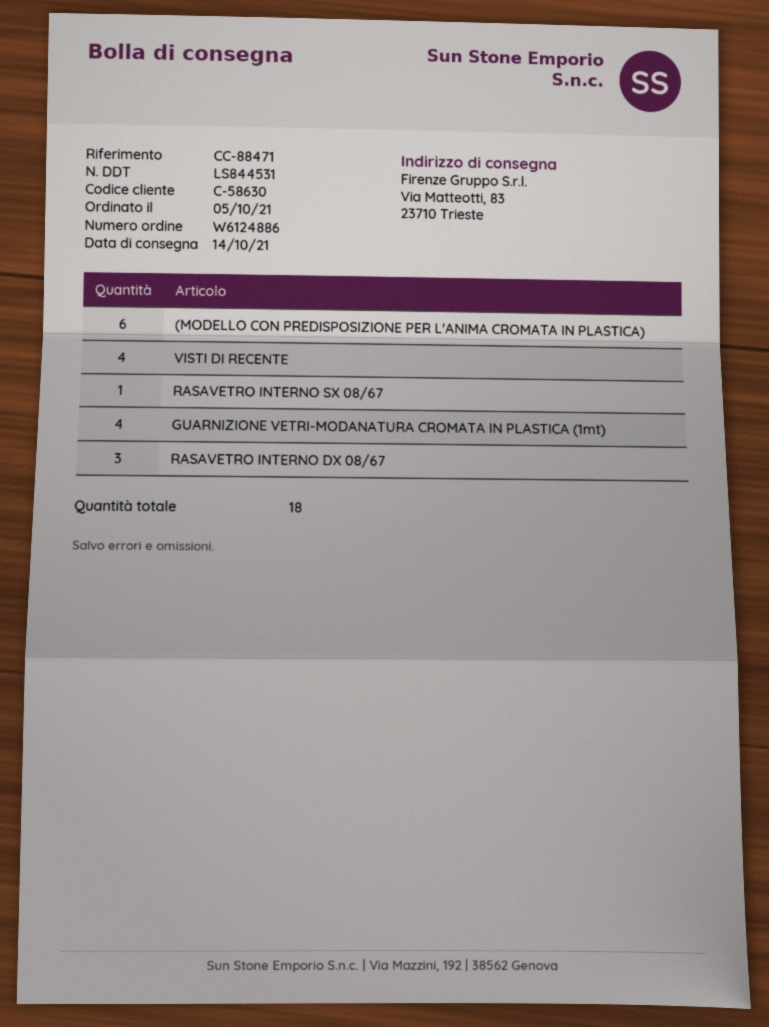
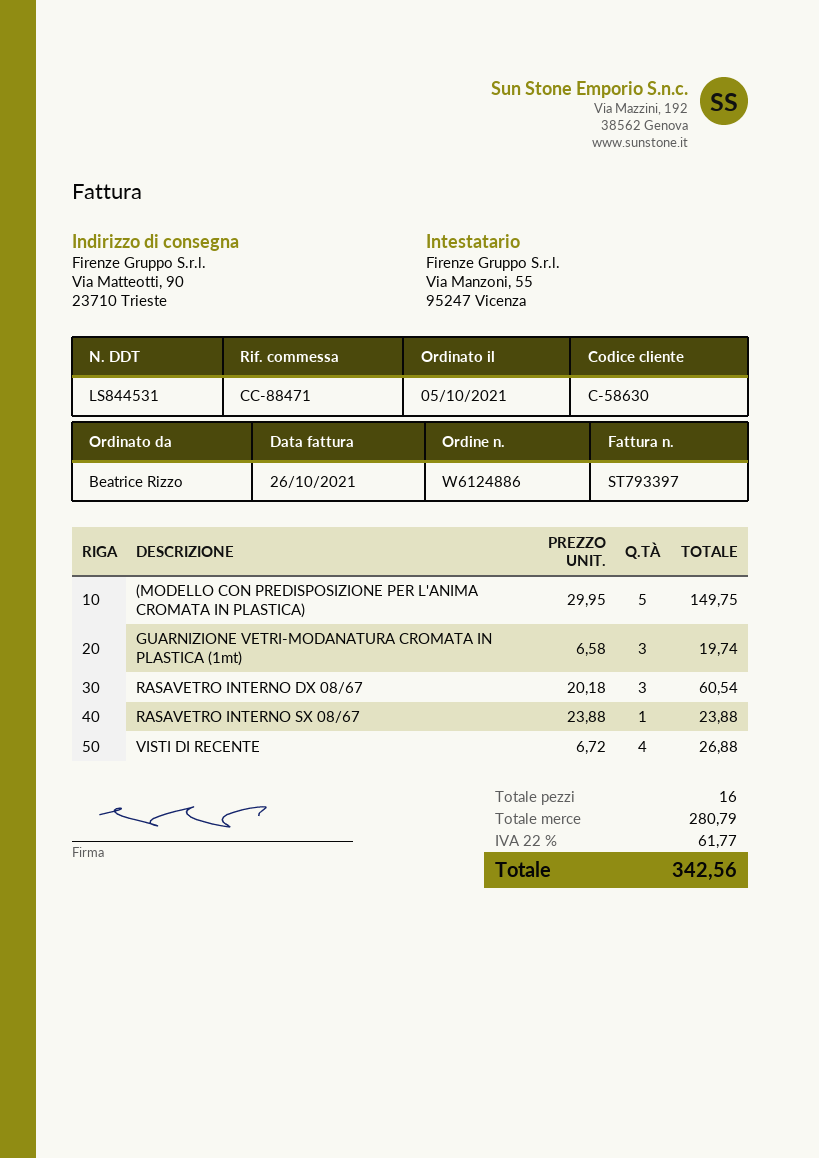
ship to: Via Matteotti, 83, 23710 Trieste -> Via Matteotti, 90, 23710 Trieste
(MODELLO CON PREDISPOSIZIONE PER L'ANIMA CROMATA IN PLASTICA): 6 -> 5
GUARNIZIONE VETRI-MODANATURA CROMATA IN PLASTICA (1mt): 4 -> 3
total quantity: 18 -> 16

